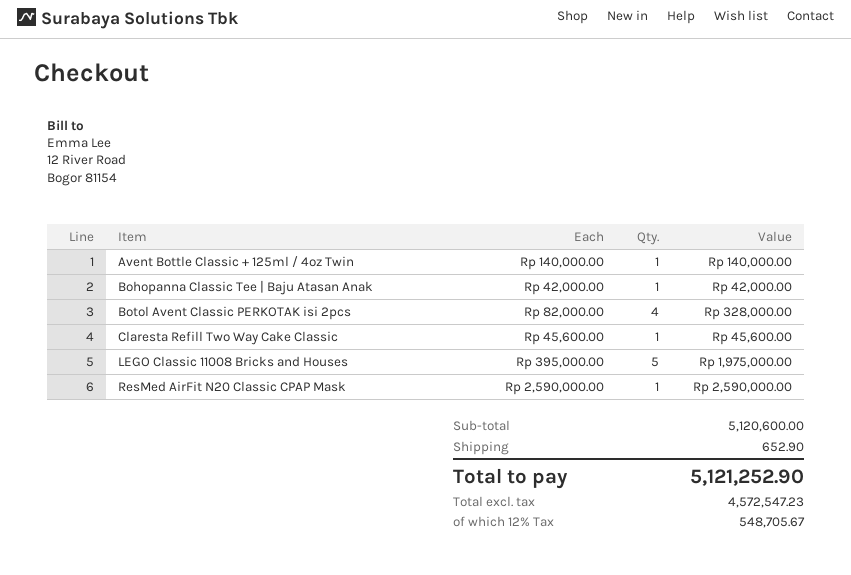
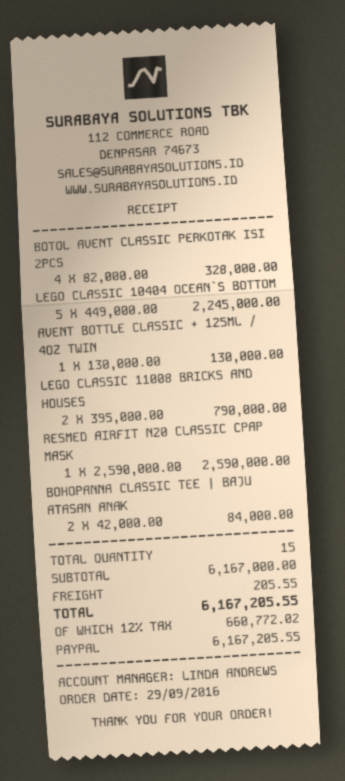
Avent Bottle Classic + 125ml / 4oz Twin: 1 x 140000.00 = 140000.00 -> 1 x 130000.00 = 130000.00
Bohopanna Classic Tee | Baju Atasan Anak: 1 x 42000.00 = 42000.00 -> 2 x 42000.00 = 84000.00
Claresta Refill Two Way Cake Classic: 1 x 45600.00 = 45600.00 -> none
LEGO Classic 11008 Bricks and Houses: 5 x 395000.00 = 1975000.00 -> 2 x 395000.00 = 790000.00
LEGO CLASSIC 10404 OCEAN`S BOTTOM: none -> 5 x 449000.00 = 2245000.00
subtotal: 5120600.00 -> 6167000.00
shipping: 652.90 -> 205.55
tax: 12% = 548705.67 -> 12% = 660772.02
total: 5121252.90 -> 6167205.55

